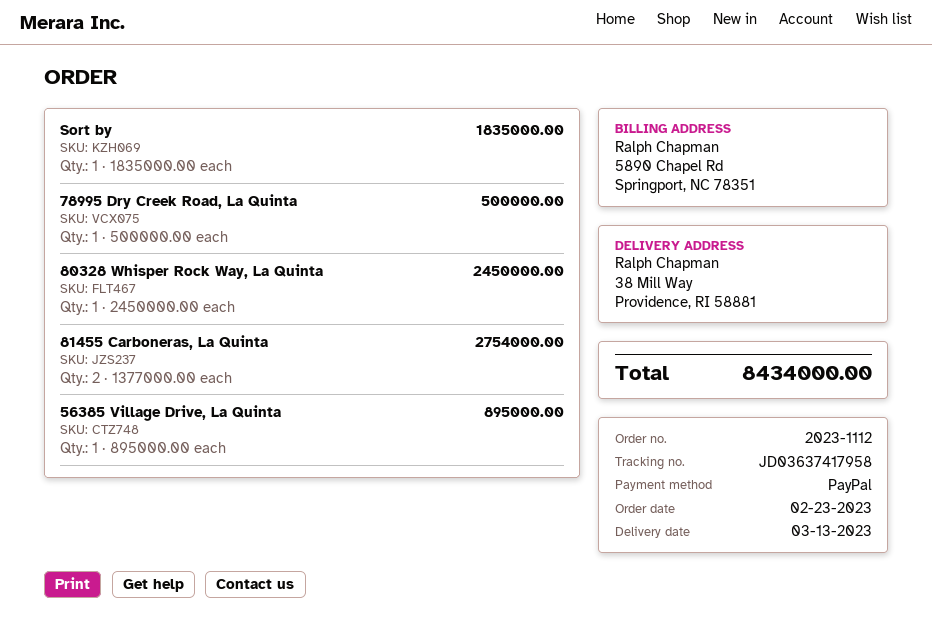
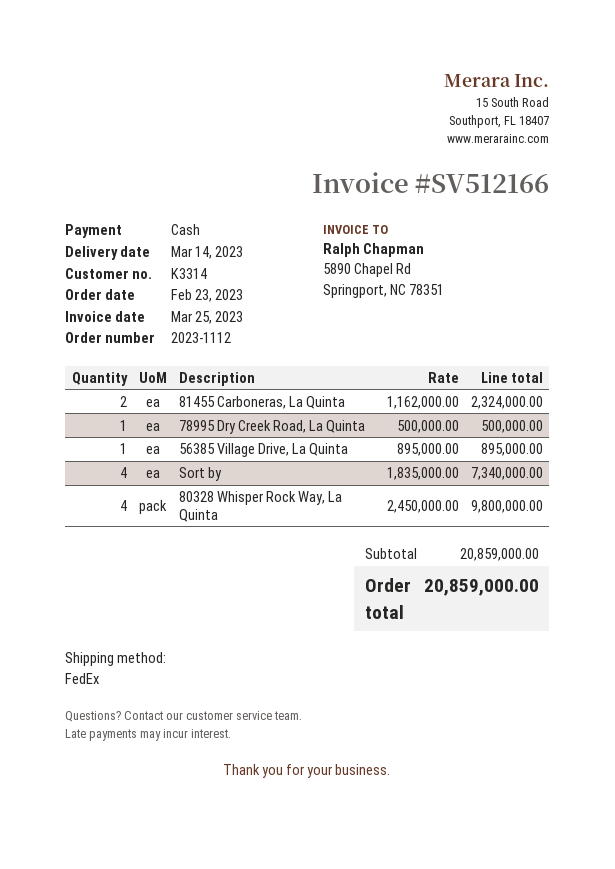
delivery date: 2023-03-13 -> 2023-03-14
payment method: PayPal -> cash
Sort by: 1 x 1835000.00 = 1835000.00 -> 4 x 1835000.00 = 7340000.00
80328 Whisper Rock Way, La Quinta: 1 x 2450000.00 = 2450000.00 -> 4 x 2450000.00 = 9800000.00
81455 Carboneras, La Quinta: 2 x 1377000.00 = 2754000.00 -> 2 x 1162000.00 = 2324000.00
total: 8434000.00 -> 20859000.00

